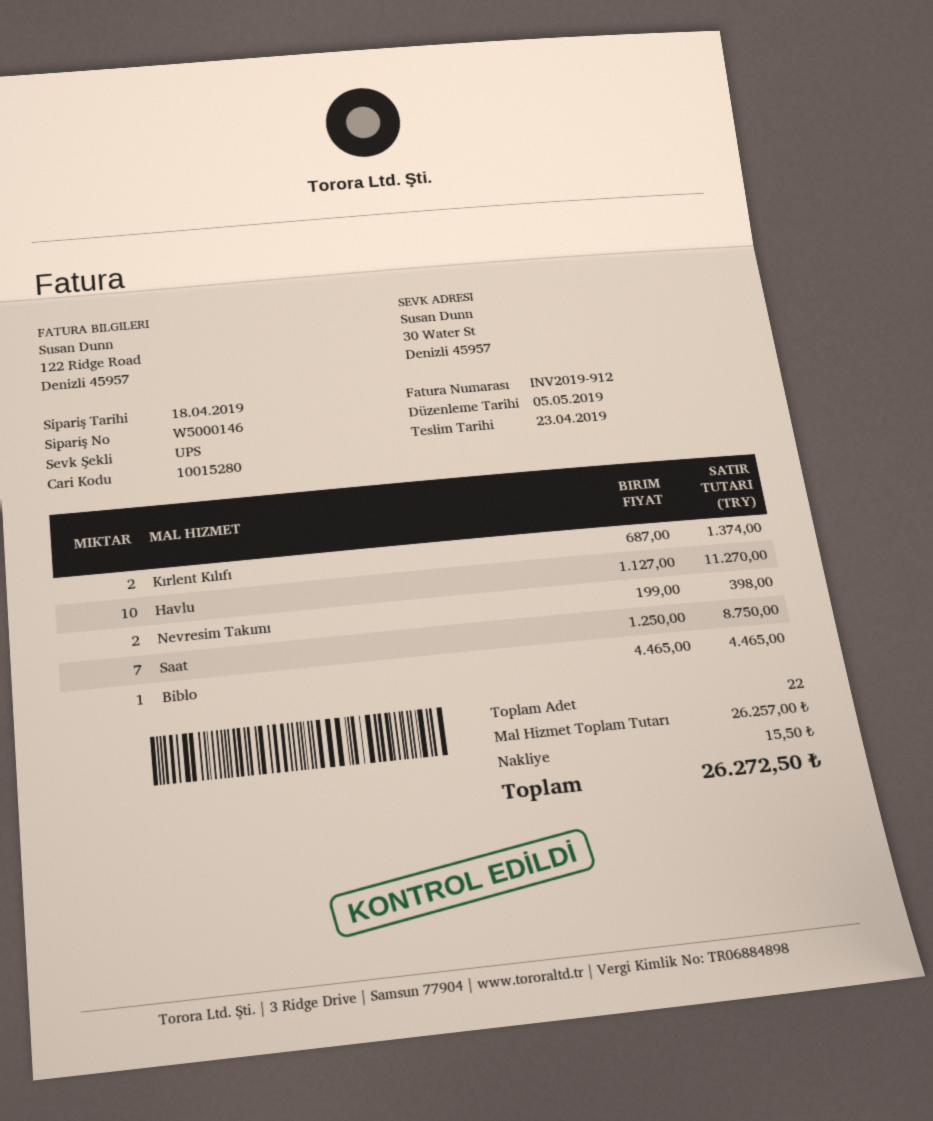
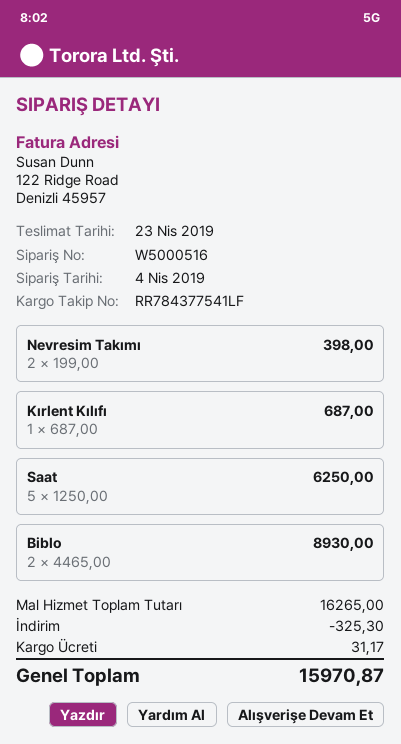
order number: W5000146 -> W5000516
order date: 2019-04-18 -> 2019-04-04
Kırlent Kılıfı: 2 x 687.00 = 1374.00 -> 1 x 687.00 = 687.00
Havlu: 10 x 1127.00 = 11270.00 -> none
Saat: 7 x 1250.00 = 8750.00 -> 5 x 1250.00 = 6250.00
Biblo: 1 x 4465.00 = 4465.00 -> 2 x 4465.00 = 8930.00
subtotal: 26257.00 -> 16265.00
discount: none -> 325.30
shipping: 15.50 -> 31.17
total: 26272.50 -> 15970.87

